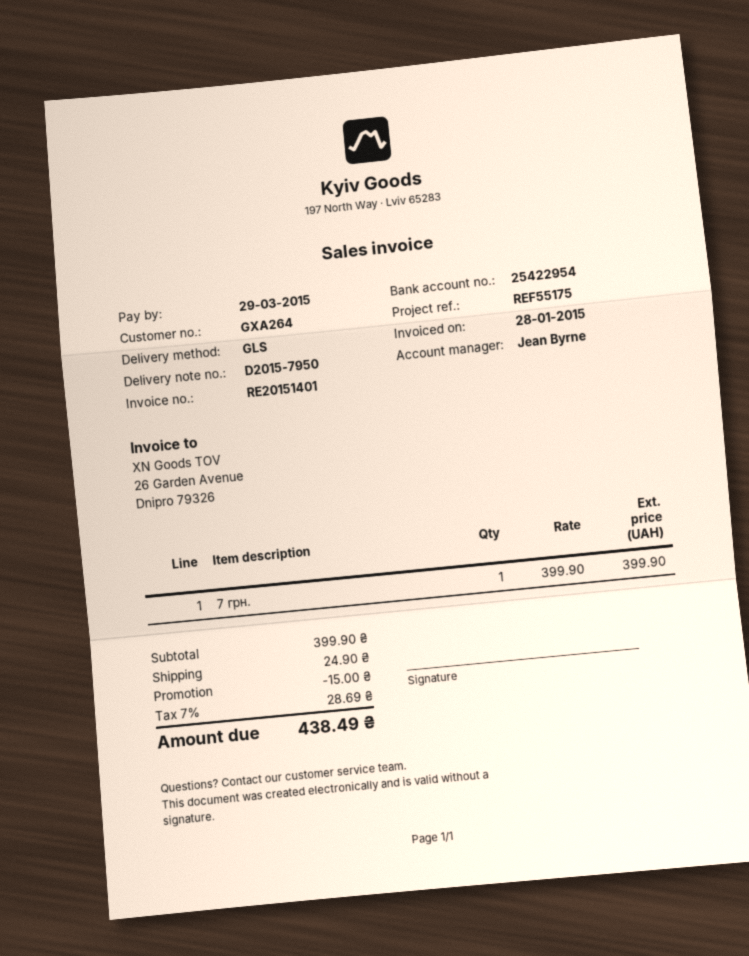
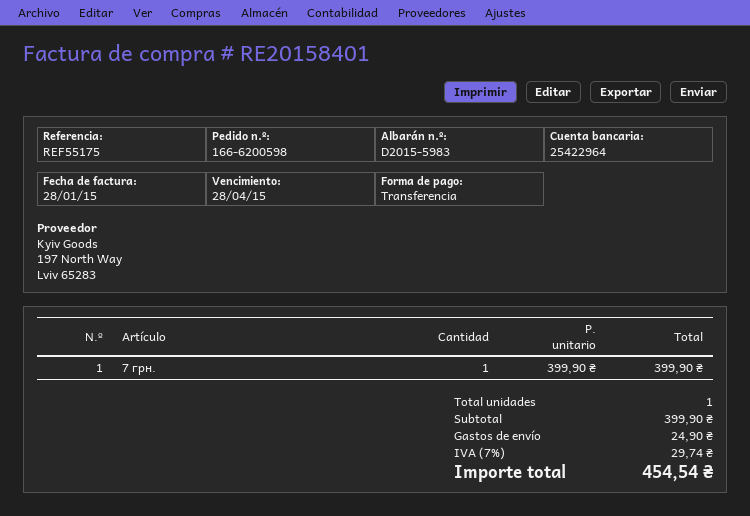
delivery note number: D2015-7950 -> D2015-5983
invoice number: RE20151401 -> RE20158401
due date: 2015-03-29 -> 2015-04-28
bank account: 25422954 -> 25422964
discount: 15.00 -> none
tax: 7% = 28.69 -> 7% = 29.74
total: 438.49 -> 454.54

